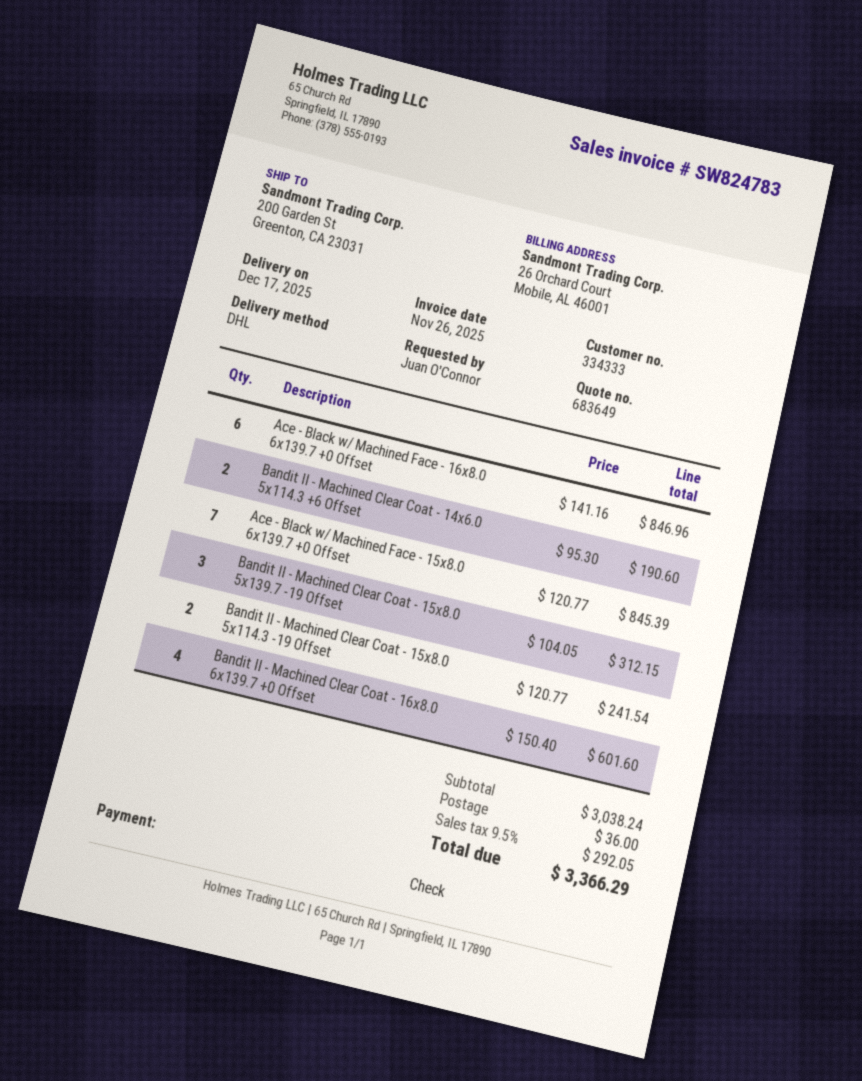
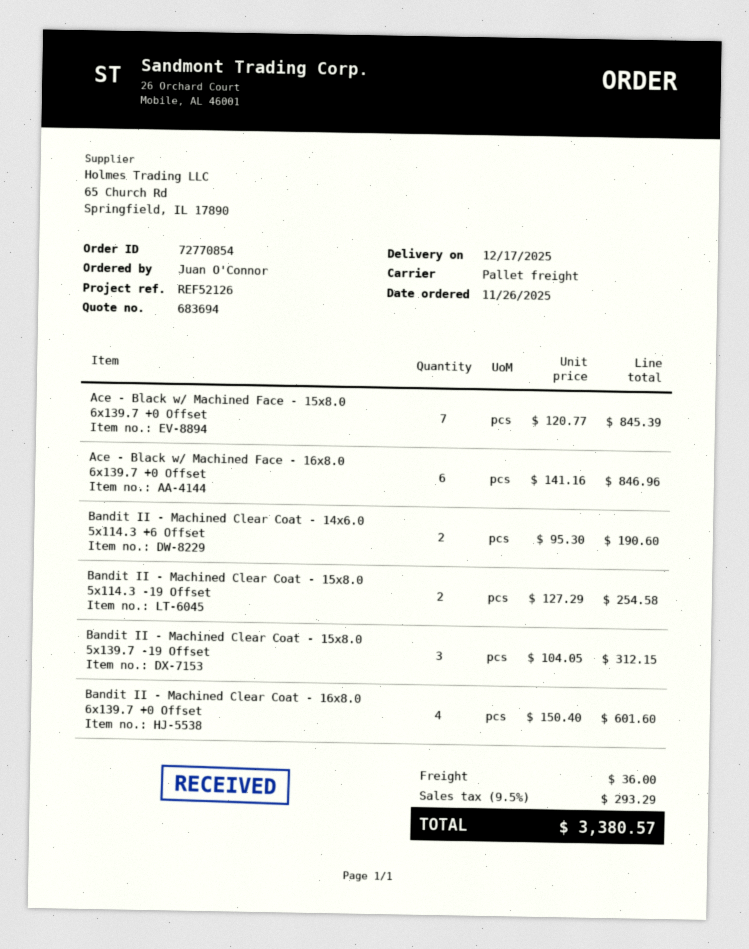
quote number: 683649 -> 683694
shipping method: DHL -> pallet freight
Bandit II - Machined Clear Coat - 15x8.0 5x114.3 -19 Offset: 2 x 120.77 = 241.54 -> 2 x 127.29 = 254.58
tax: 9.5% = 292.05 -> 9.5% = 293.29
total: 3366.29 -> 3380.57

